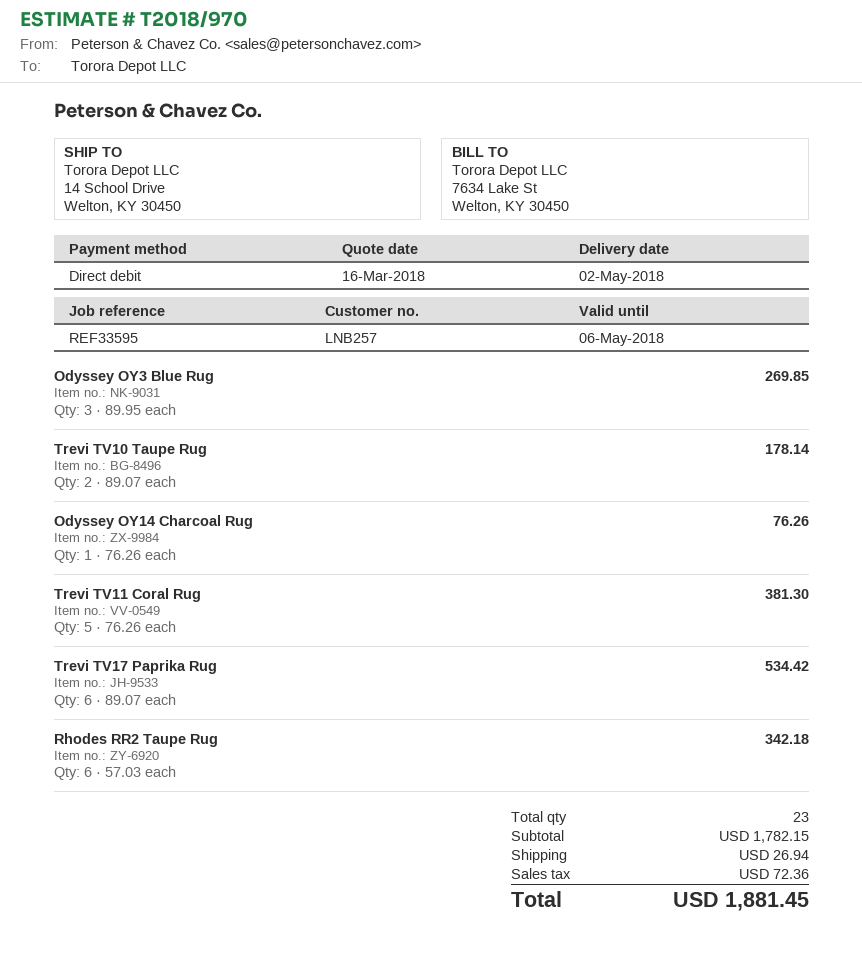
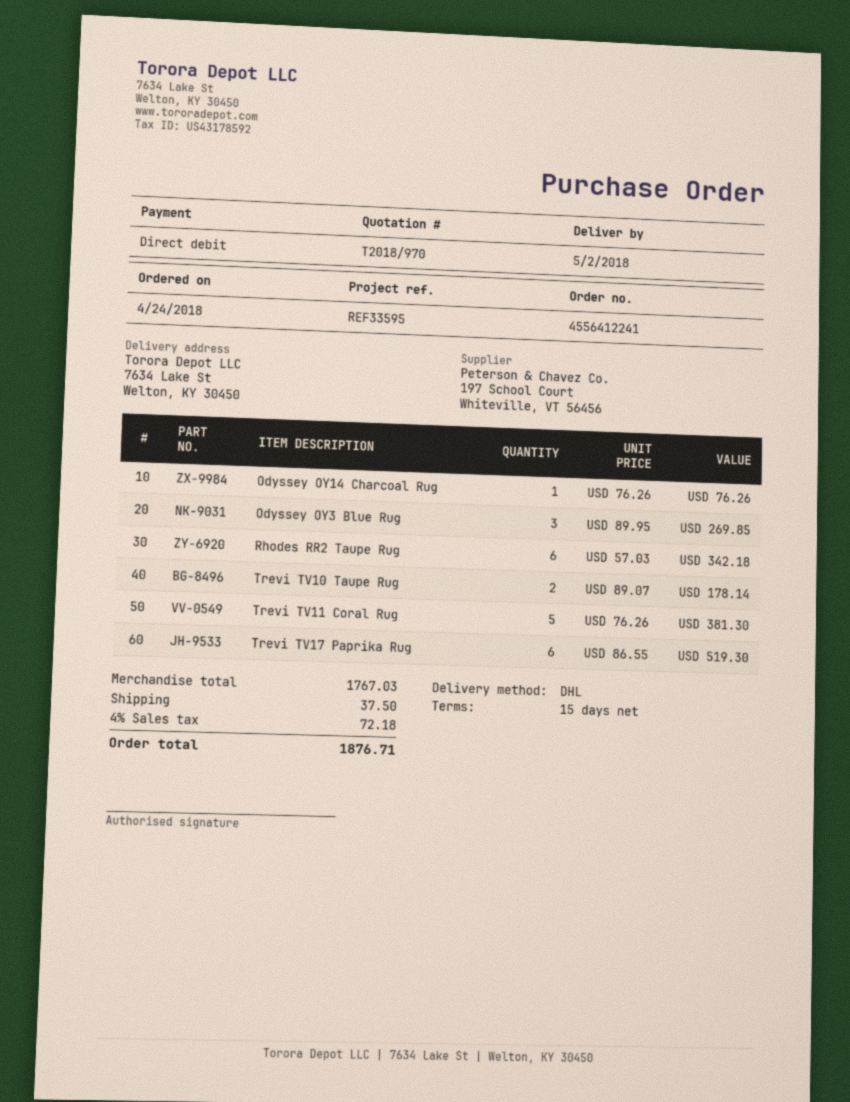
ship to: 14 School Drive, Welton, KY 30450 -> 7634 Lake St, Welton, KY 30450
Trevi TV17 Paprika Rug: 6 x 89.07 = 534.42 -> 6 x 86.55 = 519.30
subtotal: 1782.15 -> 1767.03
shipping: 26.94 -> 37.50
tax: 72.36 -> 72.18
total: 1881.45 -> 1876.71

